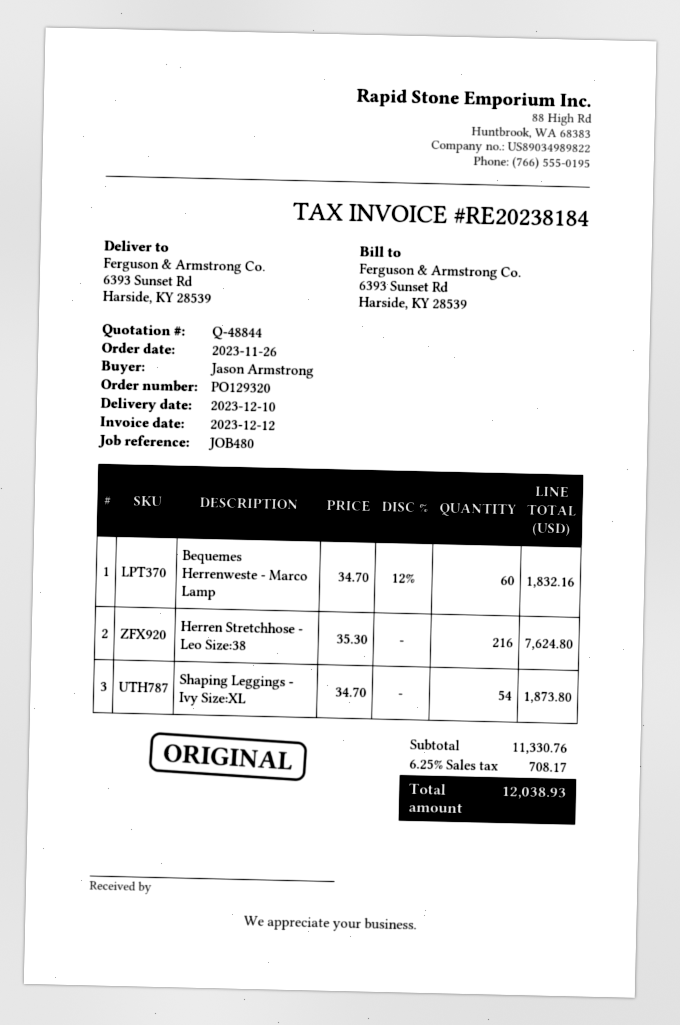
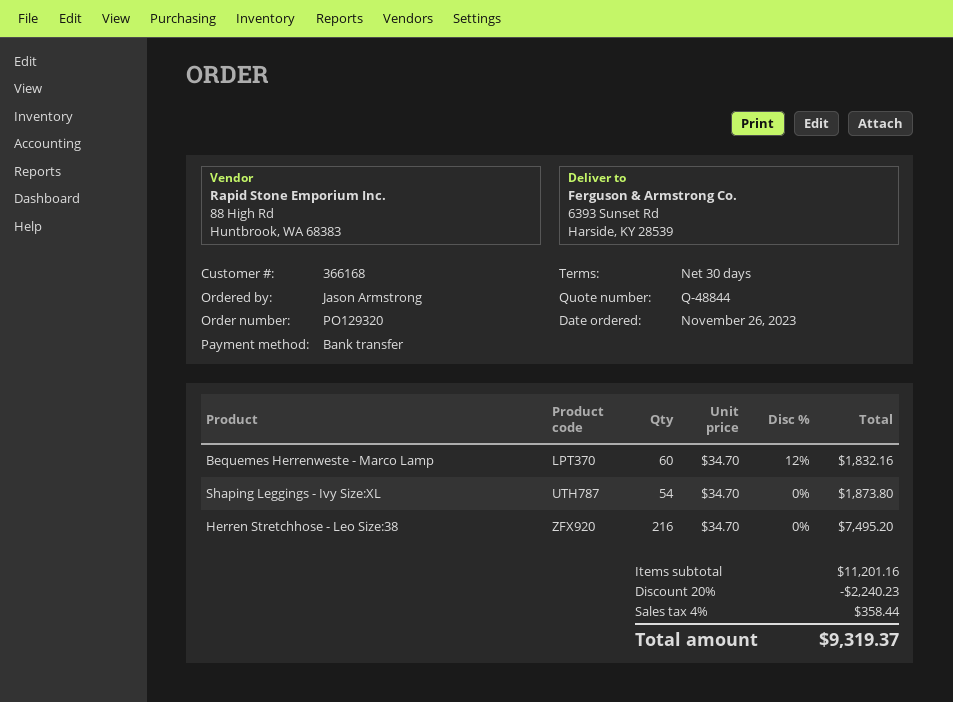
Herren Stretchhose - Leo Size:38: 216 x 35.30 = 7624.80 -> 216 x 34.70 = 7495.20
subtotal: 11330.76 -> 11201.16
discount: none -> 20% = 2240.23
tax: 6.25% = 708.17 -> 4% = 358.44
total: 12038.93 -> 9319.37

